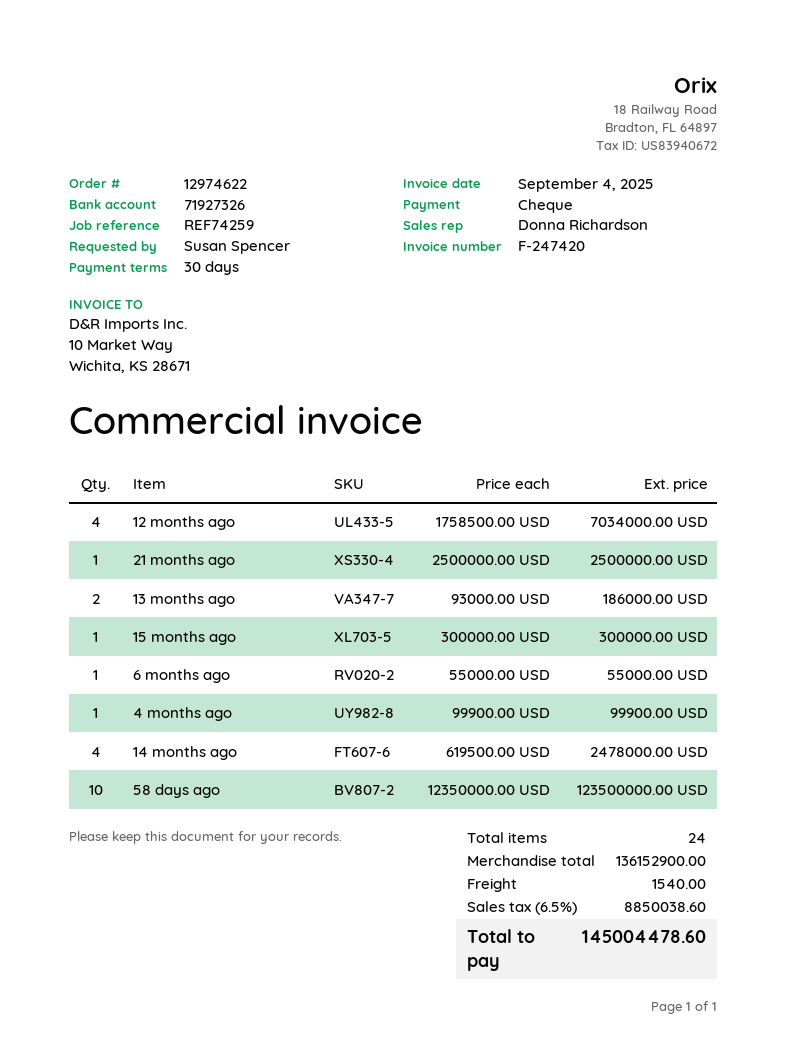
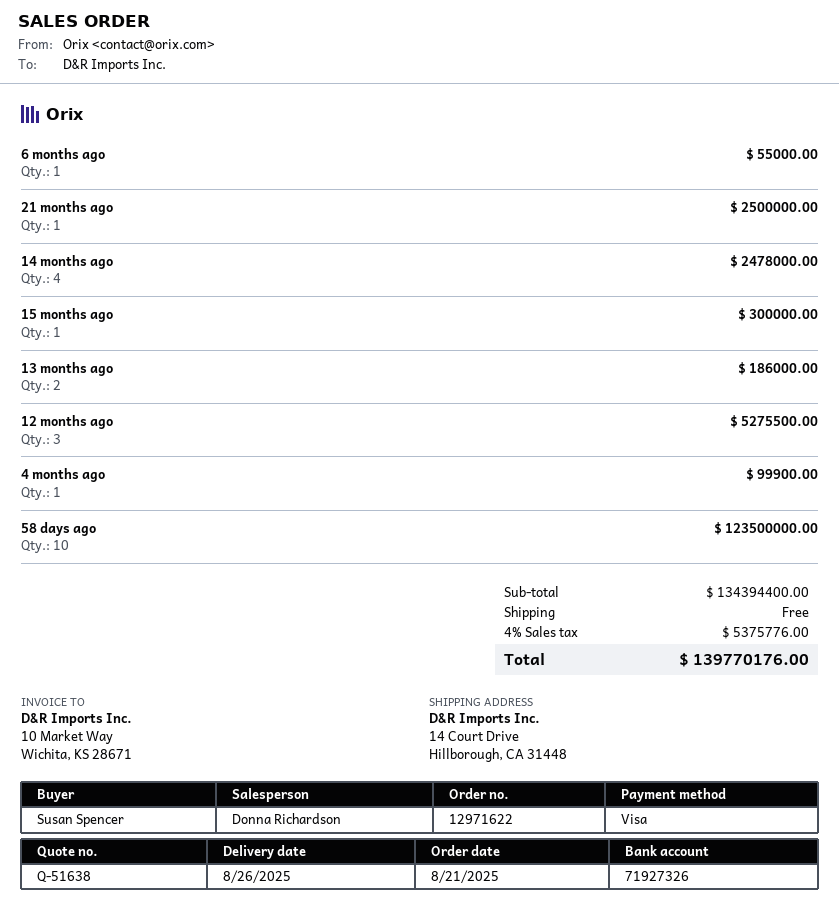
order number: 12974622 -> 12971622
payment method: cheque -> Visa
12 months ago: 4 for 7034000.00 -> 3 for 5275500.00
subtotal: 136152900.00 -> 134394400.00
shipping: 1540.00 -> 0.00
tax: 6.5% = 8850038.60 -> 4% = 5375776.00
total: 145004478.60 -> 139770176.00

